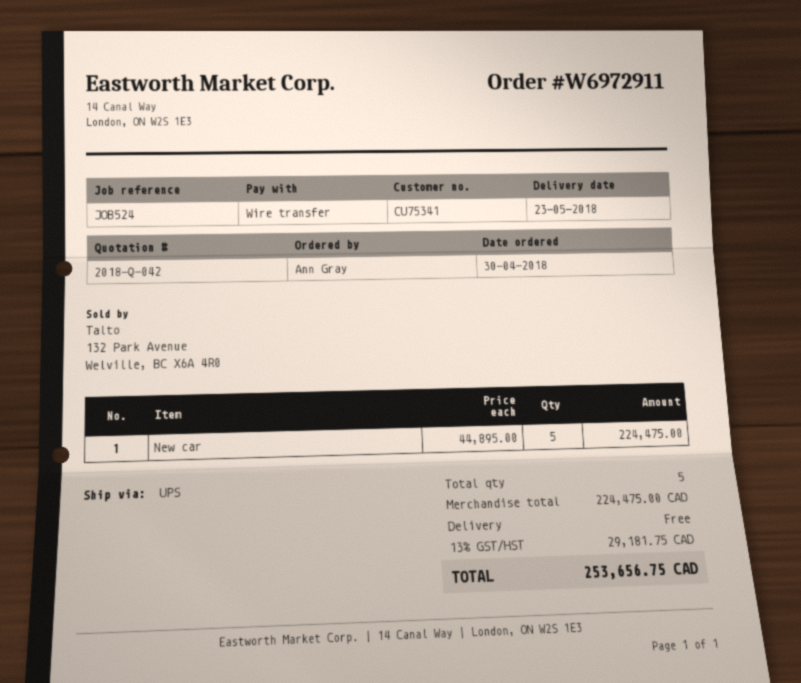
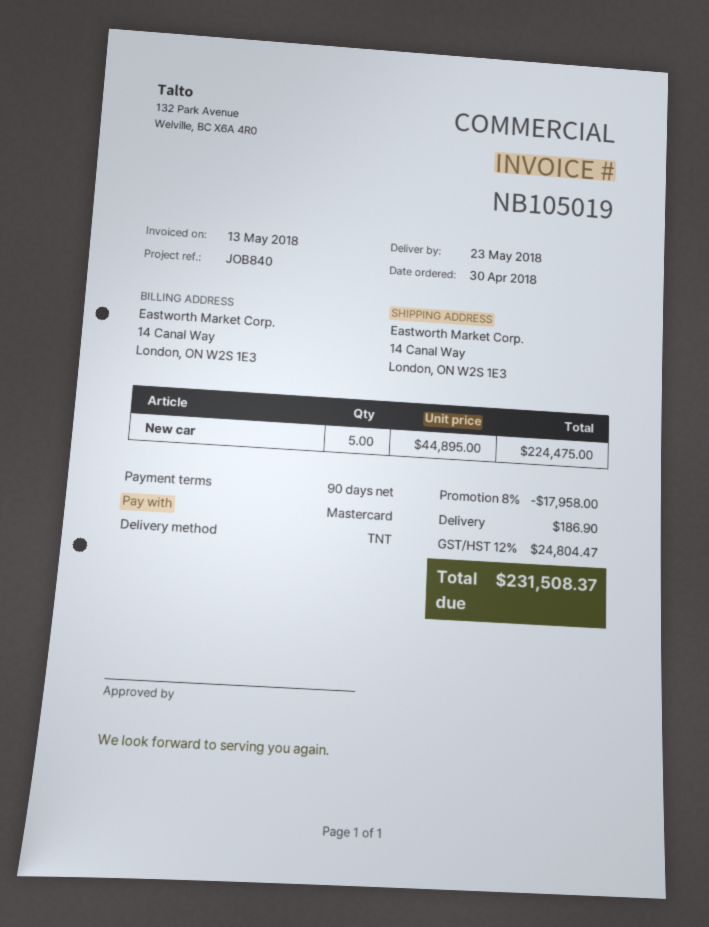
reference: JOB524 -> JOB840
payment method: bank transfer -> Mastercard
shipping method: UPS -> TNT
discount: none -> 8% = 17958.00
shipping: 0.00 -> 186.90
tax: 13% = 29181.75 -> 12% = 24804.47
total: 253656.75 -> 231508.37

